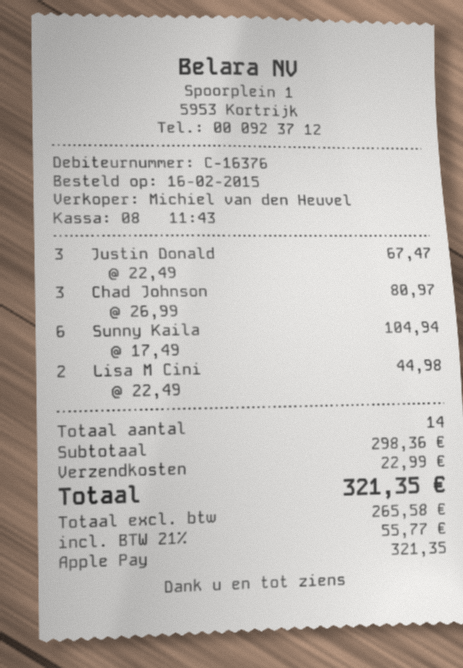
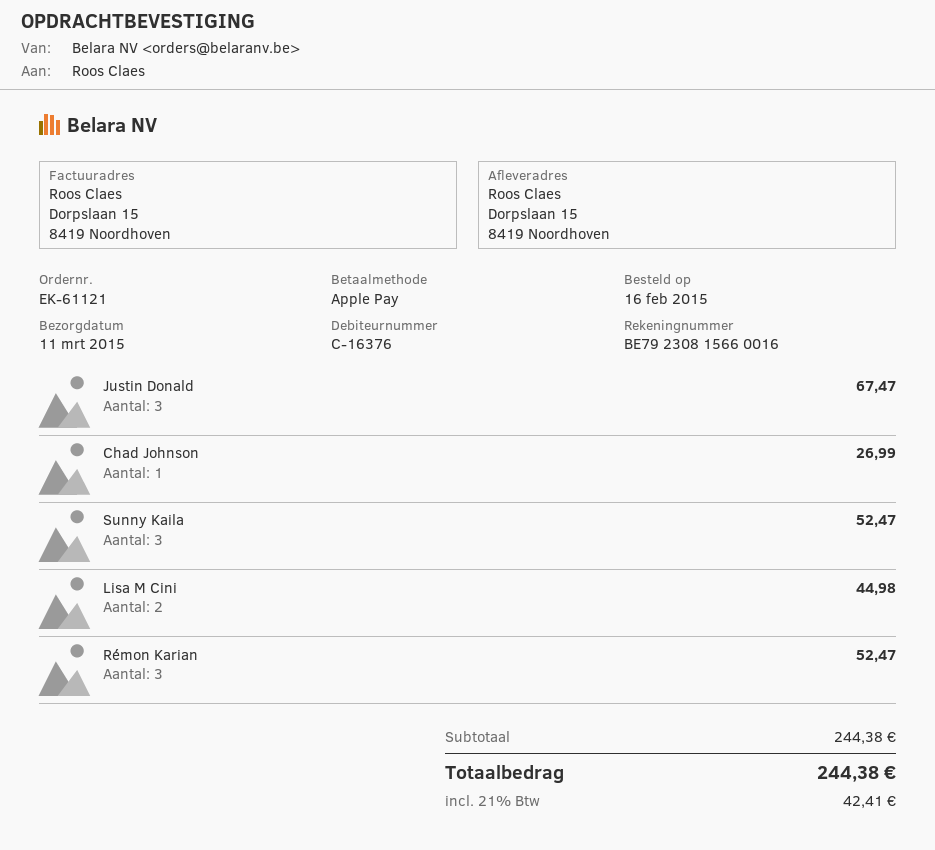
Chad Johnson: 3 for 80.97 -> 1 for 26.99
Sunny Kaila: 6 for 104.94 -> 3 for 52.47
Rémon Karian: none -> 3 for 52.47
subtotal: 298.36 -> 244.38
shipping: 22.99 -> none
tax: 21% = 55.77 -> 21% = 42.41
total: 321.35 -> 244.38

